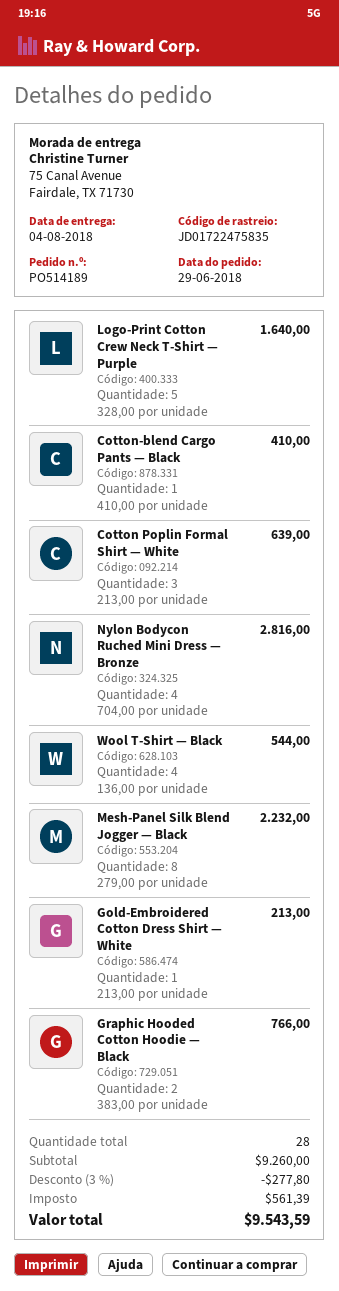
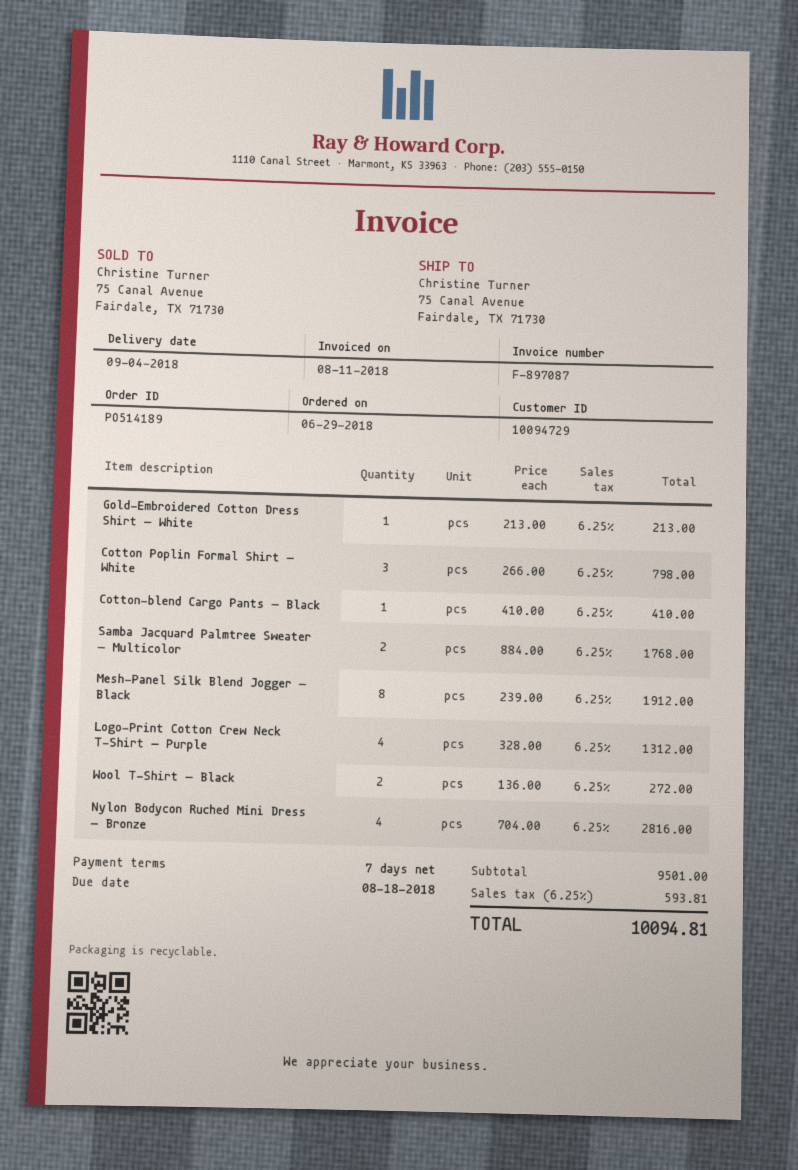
delivery date: 2018-08-04 -> 2018-09-04
Logo-Print Cotton Crew Neck T-Shirt — Purple: 5 x 328.00 = 1640.00 -> 4 x 328.00 = 1312.00
Cotton Poplin Formal Shirt — White: 3 x 213.00 = 639.00 -> 3 x 266.00 = 798.00
Wool T-Shirt — Black: 4 x 136.00 = 544.00 -> 2 x 136.00 = 272.00
Mesh-Panel Silk Blend Jogger — Black: 8 x 279.00 = 2232.00 -> 8 x 239.00 = 1912.00
Graphic Hooded Cotton Hoodie — Black: 2 x 383.00 = 766.00 -> none
Samba Jacquard Palmtree Sweater — Multicolor: none -> 2 x 884.00 = 1768.00
subtotal: 9260.00 -> 9501.00
discount: 3% = 277.80 -> none
tax: 561.39 -> 593.81
total: 9543.59 -> 10094.81

